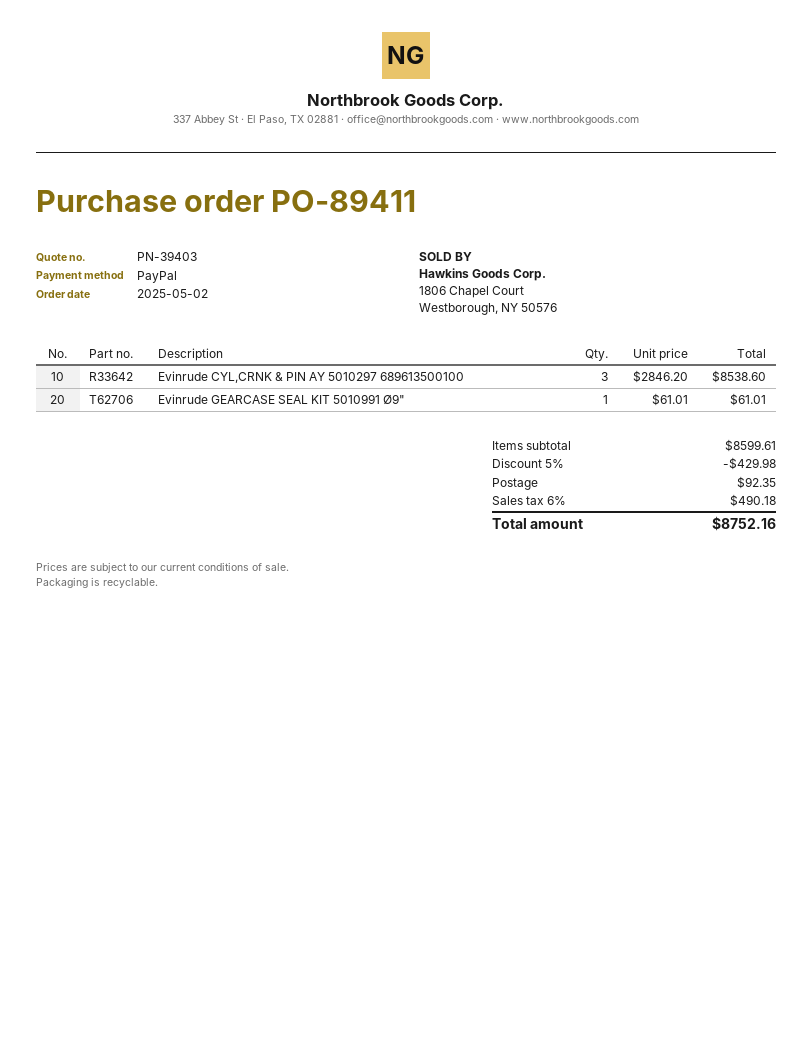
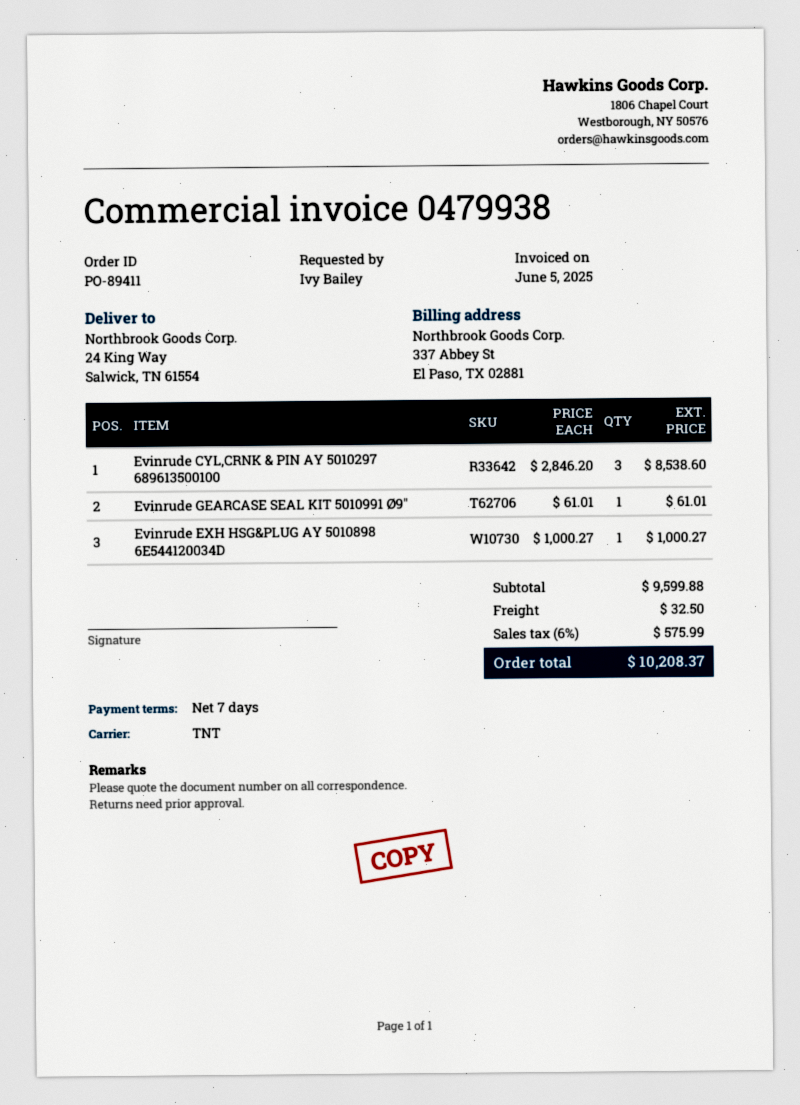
Evinrude EXH HSG&PLUG AY 5010898 6E544120034D: none -> 1 x 1000.27 = 1000.27
subtotal: 8599.61 -> 9599.88
discount: 5% = 429.98 -> none
shipping: 92.35 -> 32.50
tax: 6% = 490.18 -> 6% = 575.99
total: 8752.16 -> 10208.37

